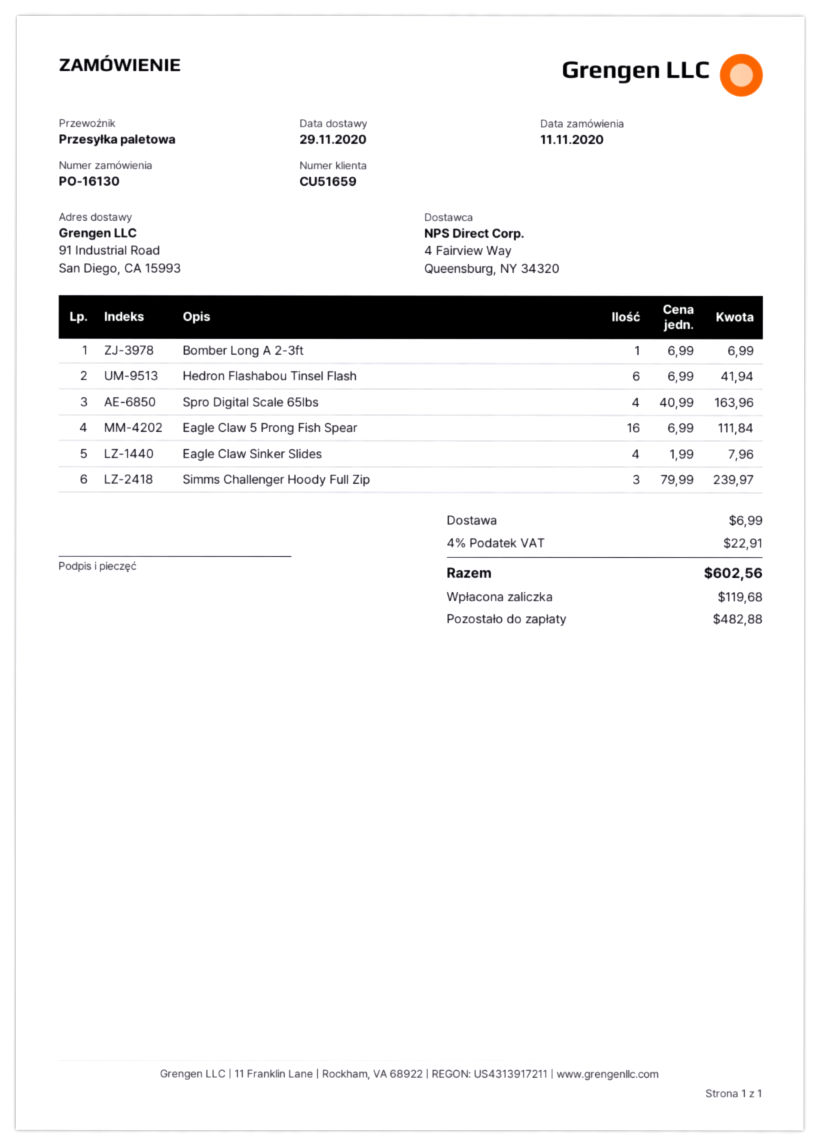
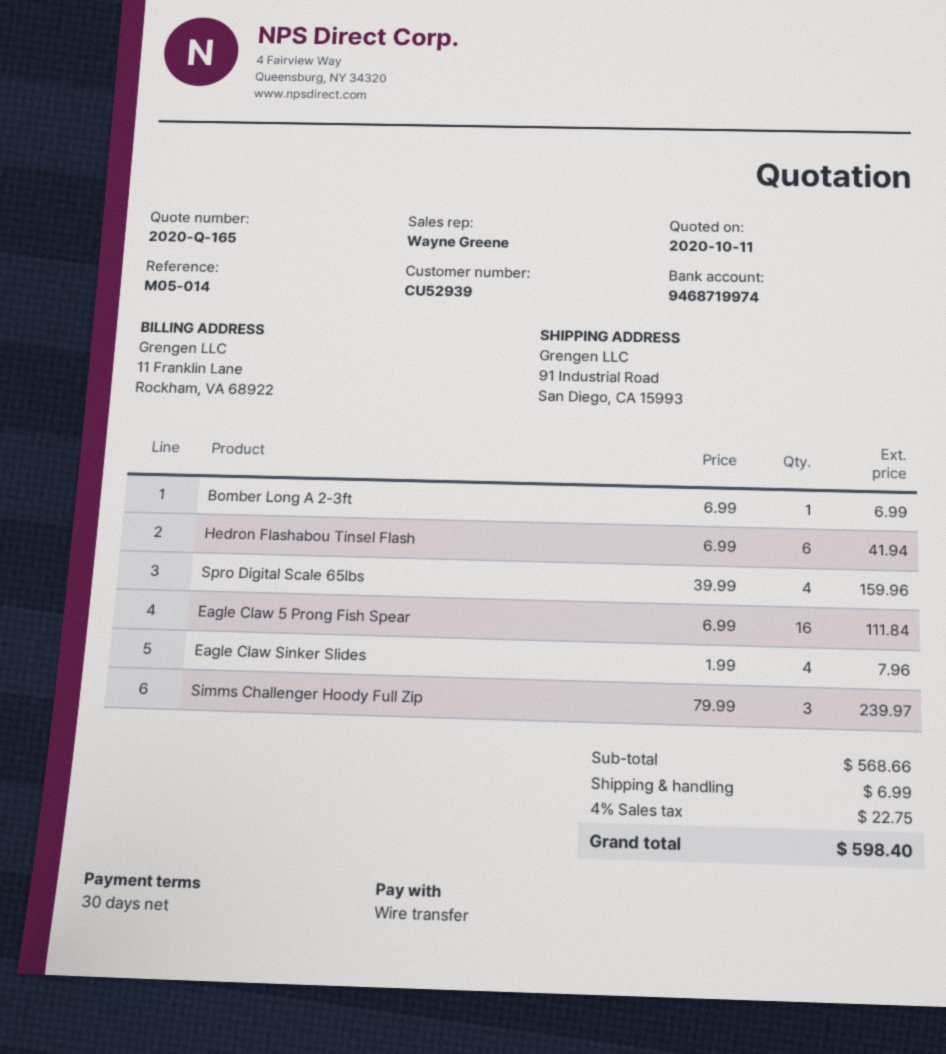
customer number: CU51659 -> CU52939
Spro Digital Scale 65lbs: 4 x 40.99 = 163.96 -> 4 x 39.99 = 159.96
tax: 4% = 22.91 -> 4% = 22.75
total: 602.56 -> 598.40

